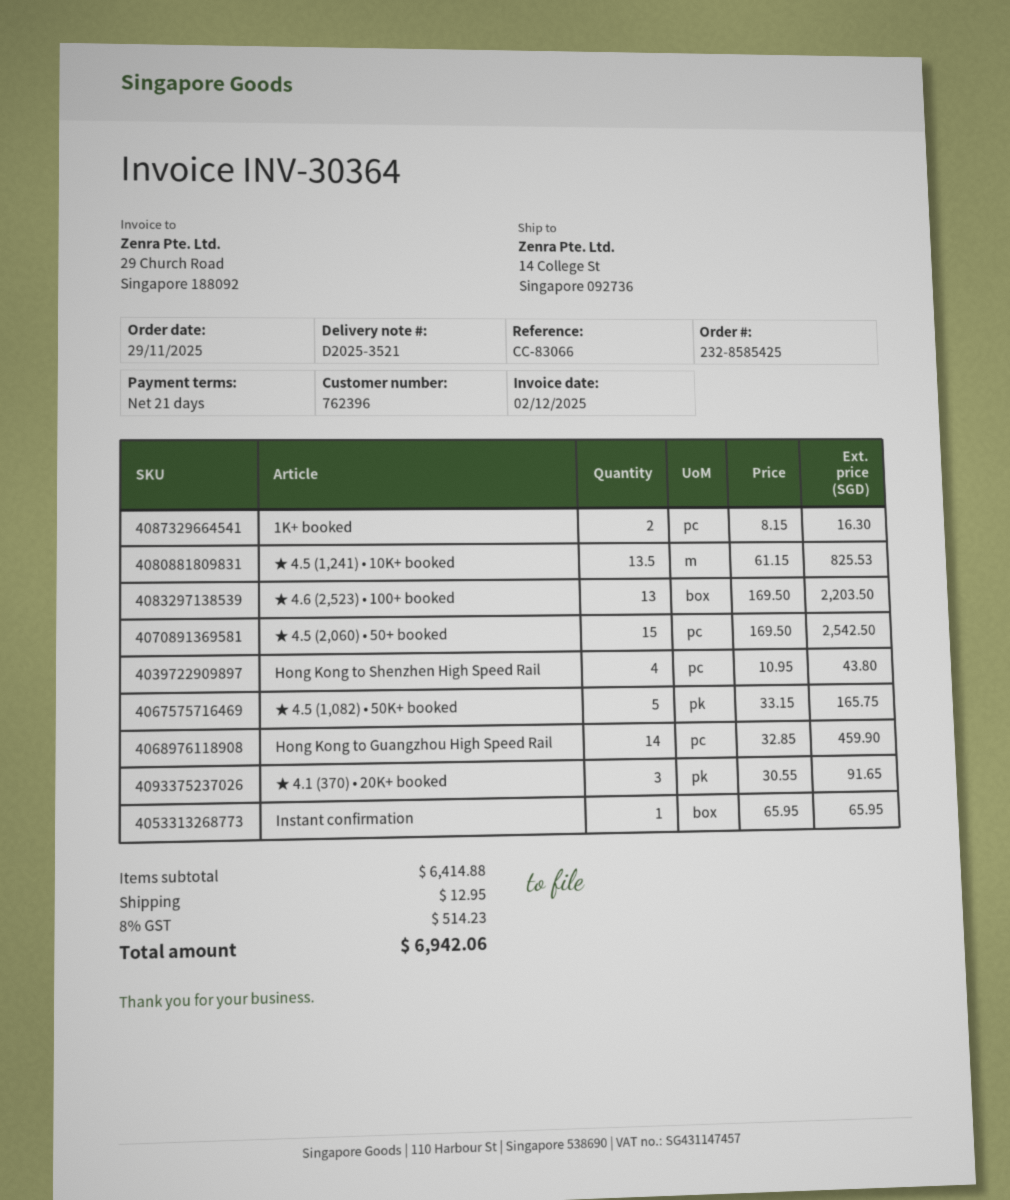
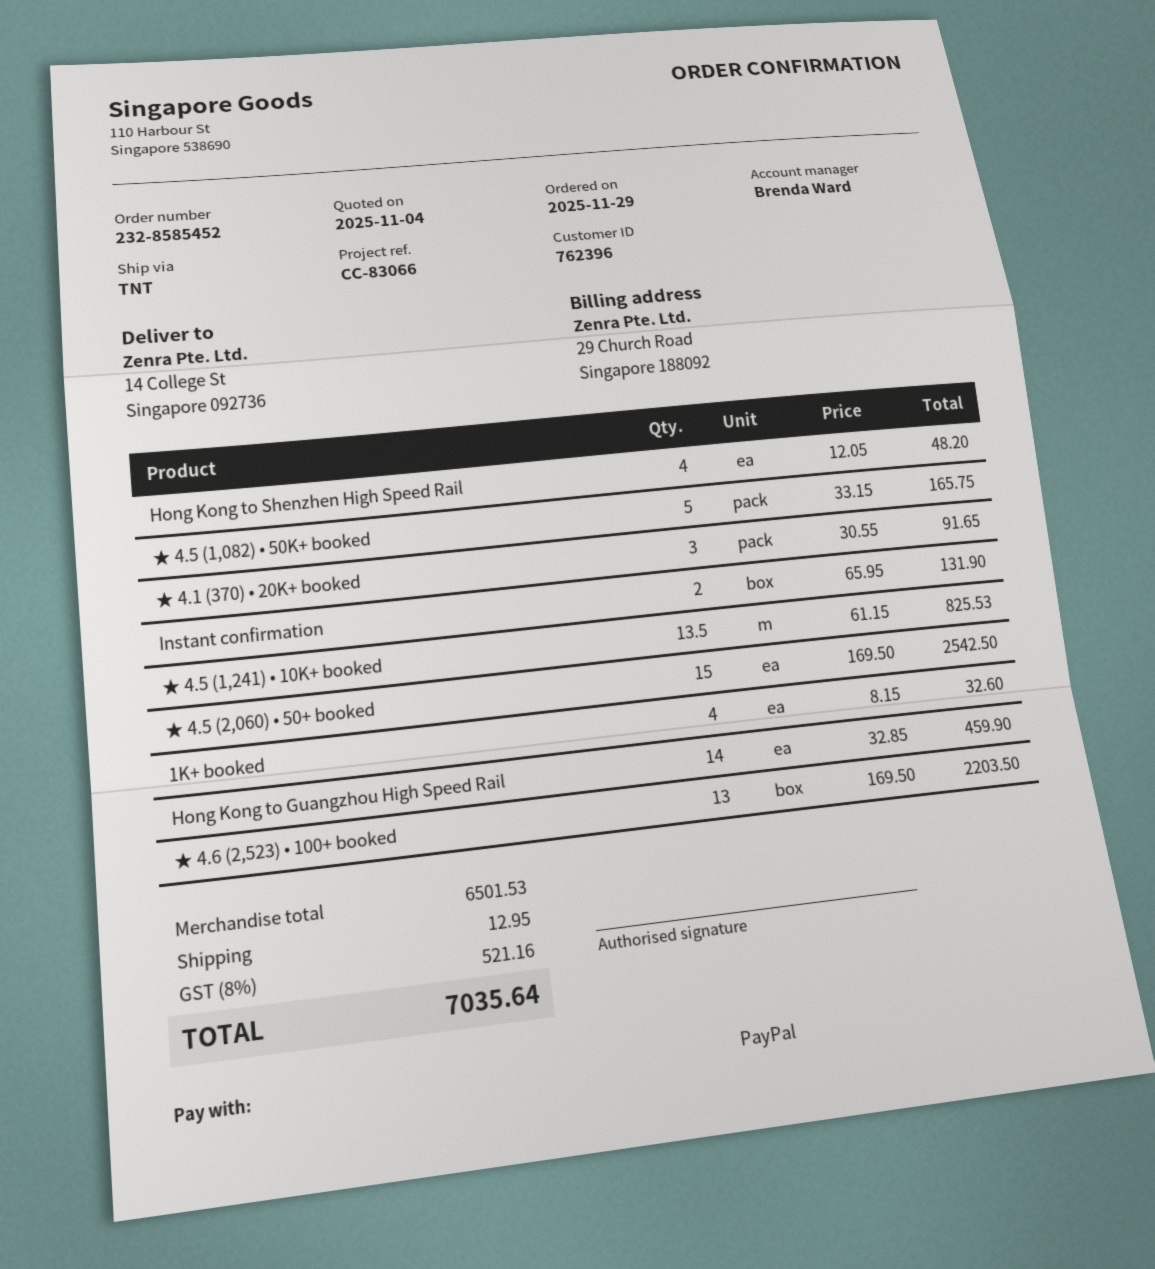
order number: 232-8585425 -> 232-8585452
1K+ booked: 2 x 8.15 = 16.30 -> 4 x 8.15 = 32.60
Hong Kong to Shenzhen High Speed Rail: 4 x 10.95 = 43.80 -> 4 x 12.05 = 48.20
Instant confirmation: 1 x 65.95 = 65.95 -> 2 x 65.95 = 131.90
subtotal: 6414.88 -> 6501.53
tax: 8% = 514.23 -> 8% = 521.16
total: 6942.06 -> 7035.64

